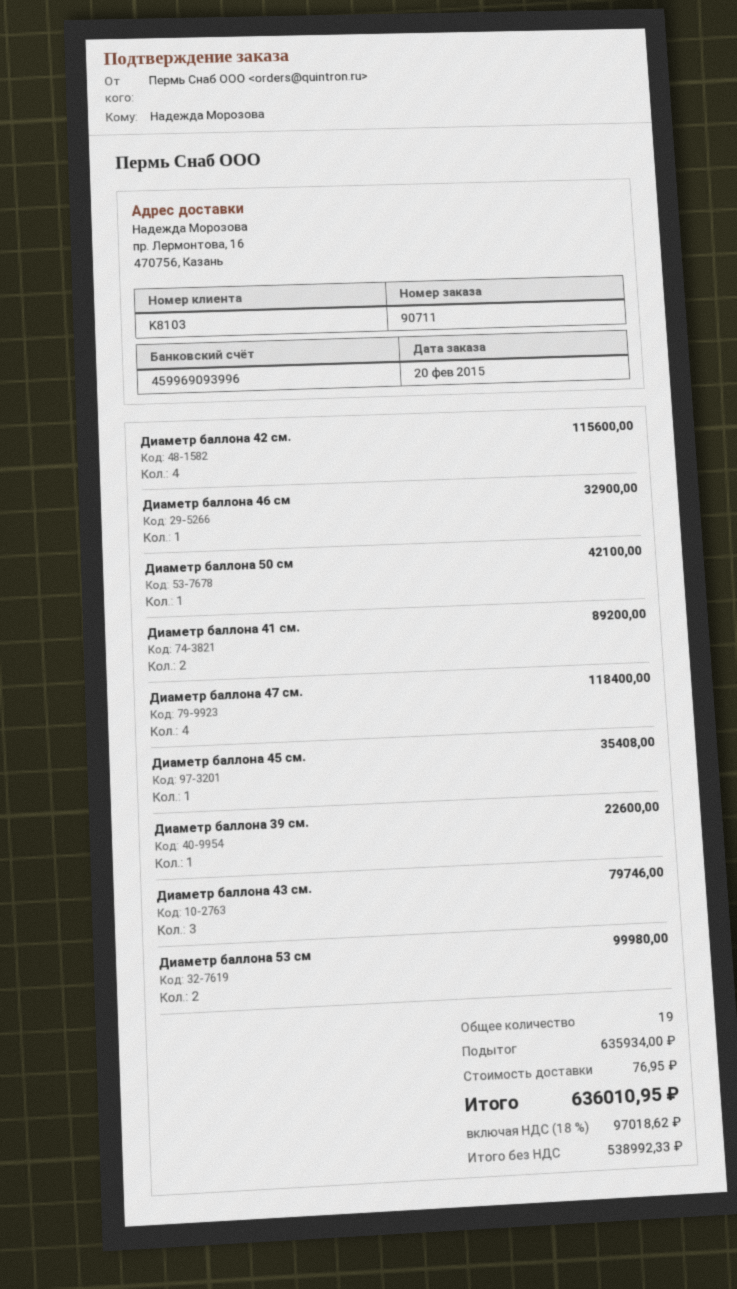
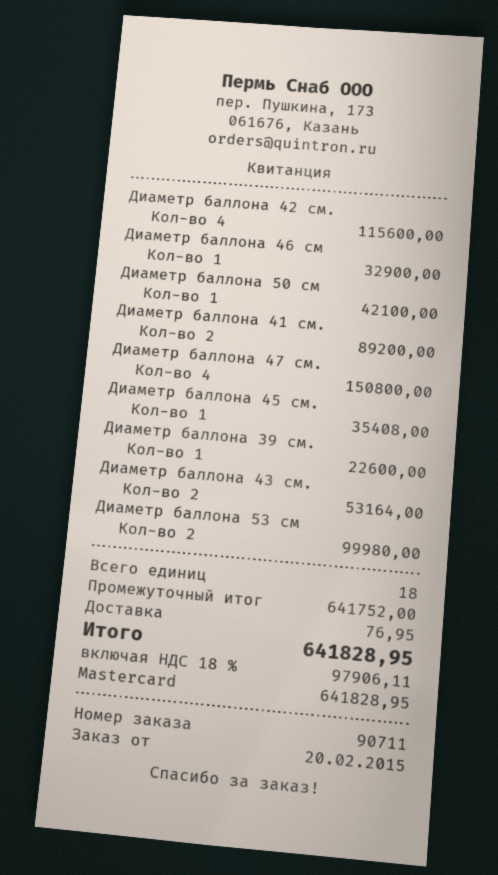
Диаметр баллона 47 см.: 4 for 118400.00 -> 4 for 150800.00
Диаметр баллона 43 см.: 3 for 79746.00 -> 2 for 53164.00
total quantity: 19 -> 18
subtotal: 635934.00 -> 641752.00
tax: 18% = 97018.62 -> 18% = 97906.11
total: 636010.95 -> 641828.95

